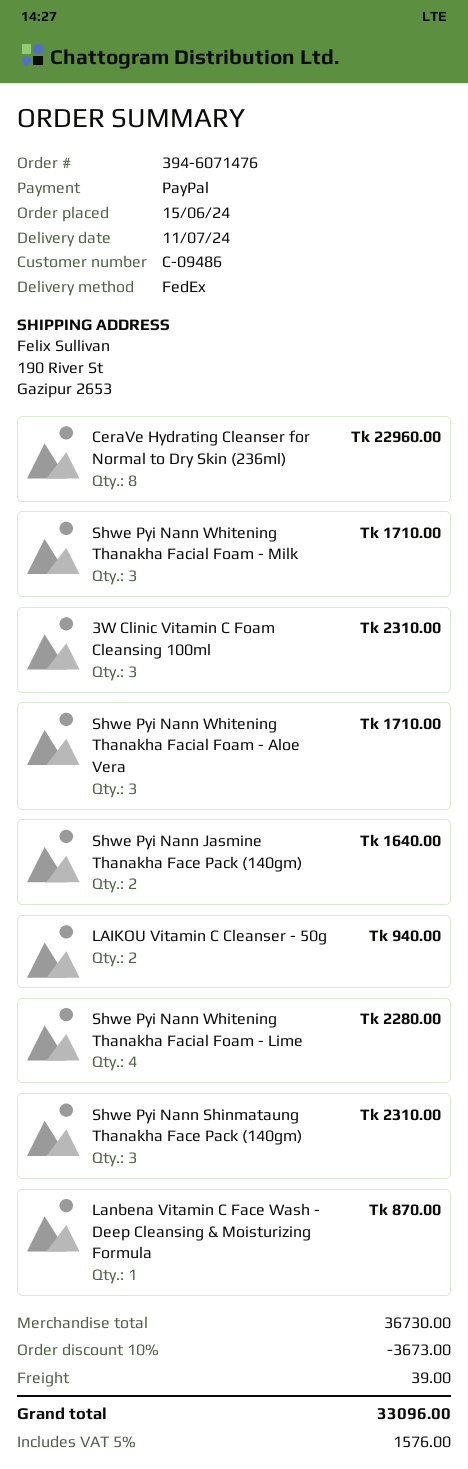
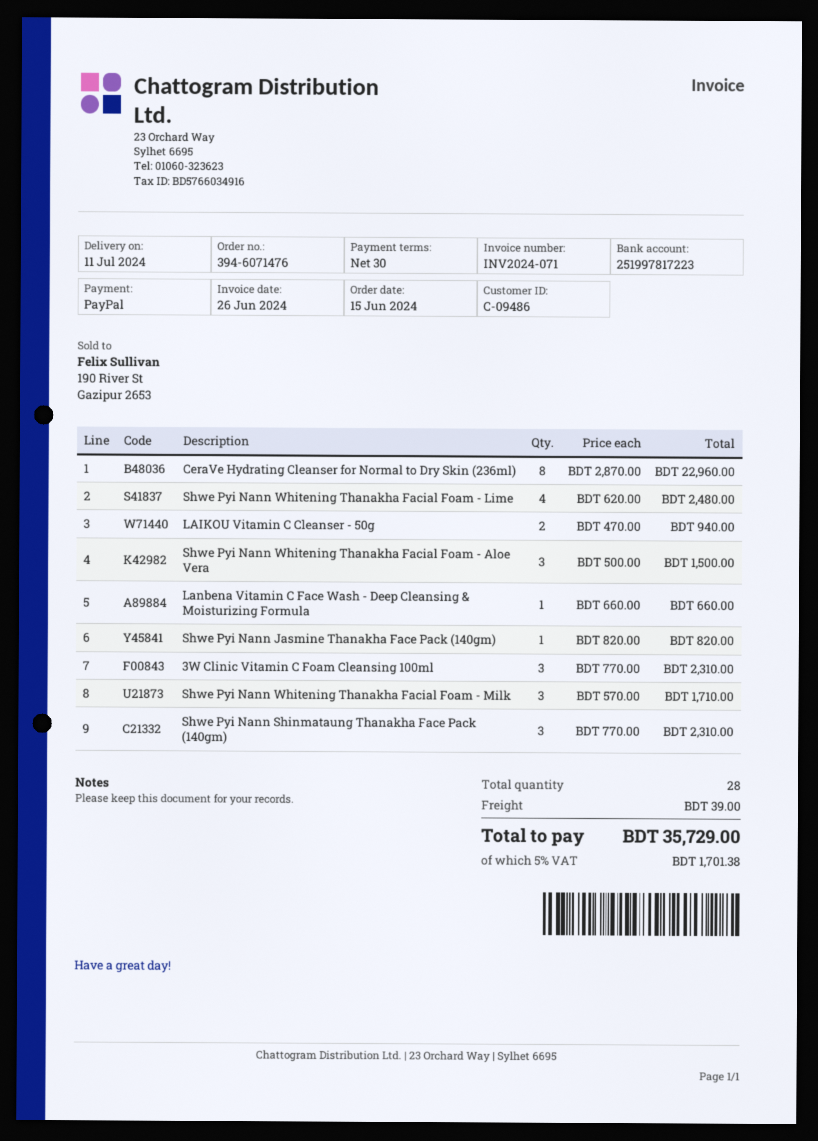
Shwe Pyi Nann Whitening Thanakha Facial Foam - Aloe Vera: 3 for 1710.00 -> 3 for 1500.00
Shwe Pyi Nann Jasmine Thanakha Face Pack (140gm): 2 for 1640.00 -> 1 for 820.00
Shwe Pyi Nann Whitening Thanakha Facial Foam - Lime: 4 for 2280.00 -> 4 for 2480.00
Lanbena Vitamin C Face Wash - Deep Cleansing & Moisturizing Formula: 1 for 870.00 -> 1 for 660.00
discount: 10% = 3673.00 -> none
tax: 5% = 1576.00 -> 5% = 1701.38
total: 33096.00 -> 35729.00

